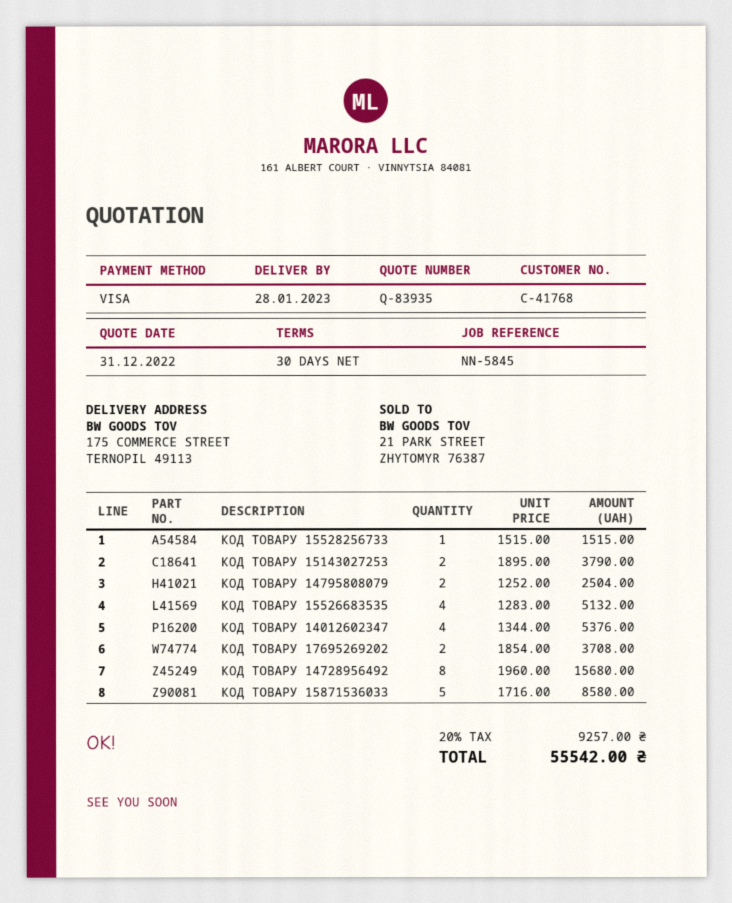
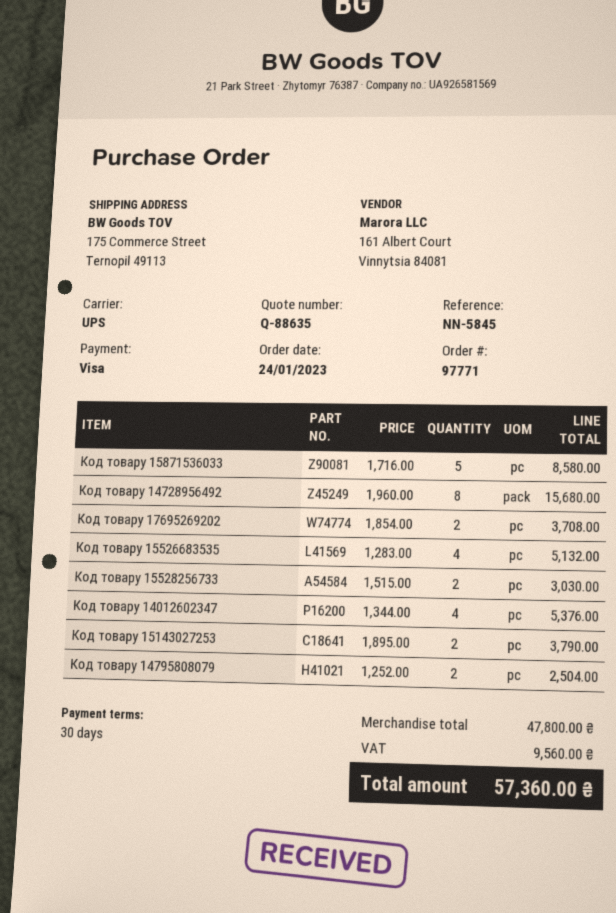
quote number: Q-83935 -> Q-88635
КОД ТОВАРУ 15528256733: 1 x 1515.00 = 1515.00 -> 2 x 1515.00 = 3030.00
tax: 9257.00 -> 9560.00
total: 55542.00 -> 57360.00

